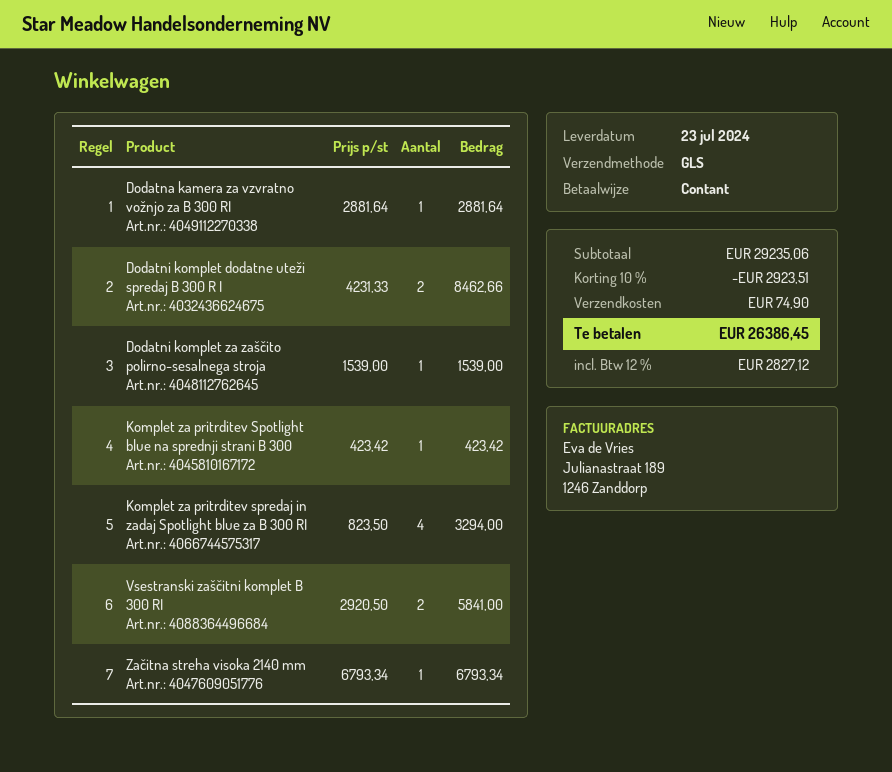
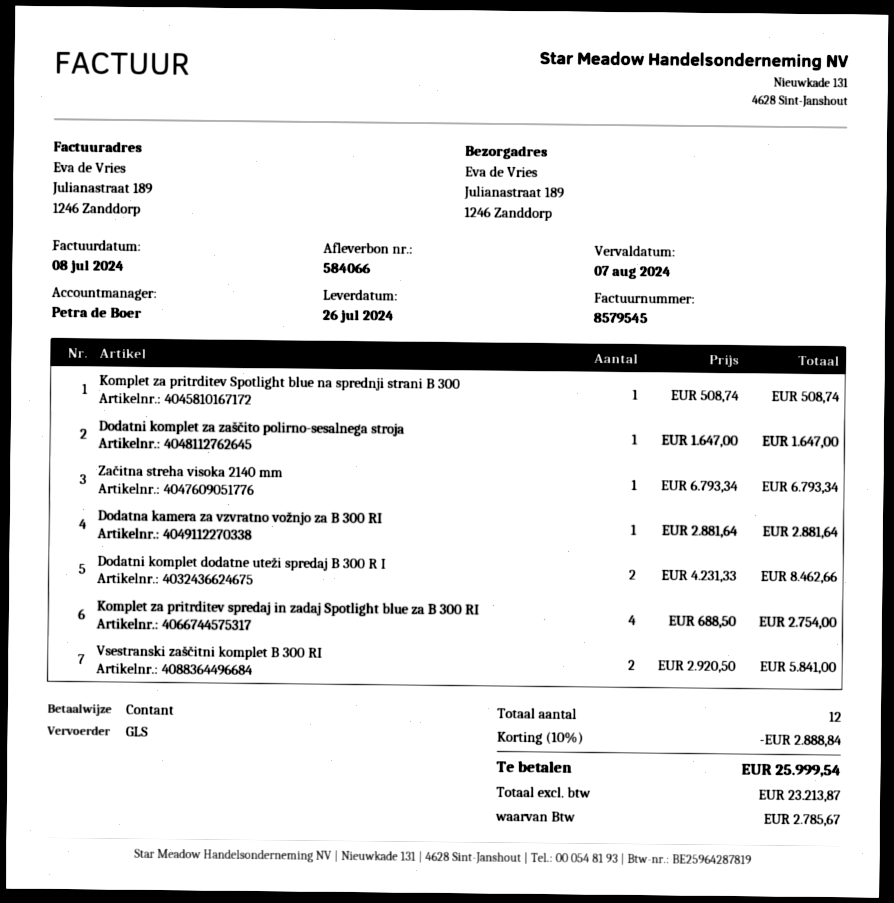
delivery date: 2024-07-23 -> 2024-07-26
Dodatni komplet za zaščito polirno-sesalnega stroja: 1 x 1539.00 = 1539.00 -> 1 x 1647.00 = 1647.00
Komplet za pritrditev Spotlight blue na sprednji strani B 300: 1 x 423.42 = 423.42 -> 1 x 508.74 = 508.74
Komplet za pritrditev spredaj in zadaj Spotlight blue za B 300 RI: 4 x 823.50 = 3294.00 -> 4 x 688.50 = 2754.00
discount: 10% = 2923.51 -> 10% = 2888.84
shipping: 74.90 -> none
tax: 2827.12 -> 2785.67
total: 26386.45 -> 25999.54

